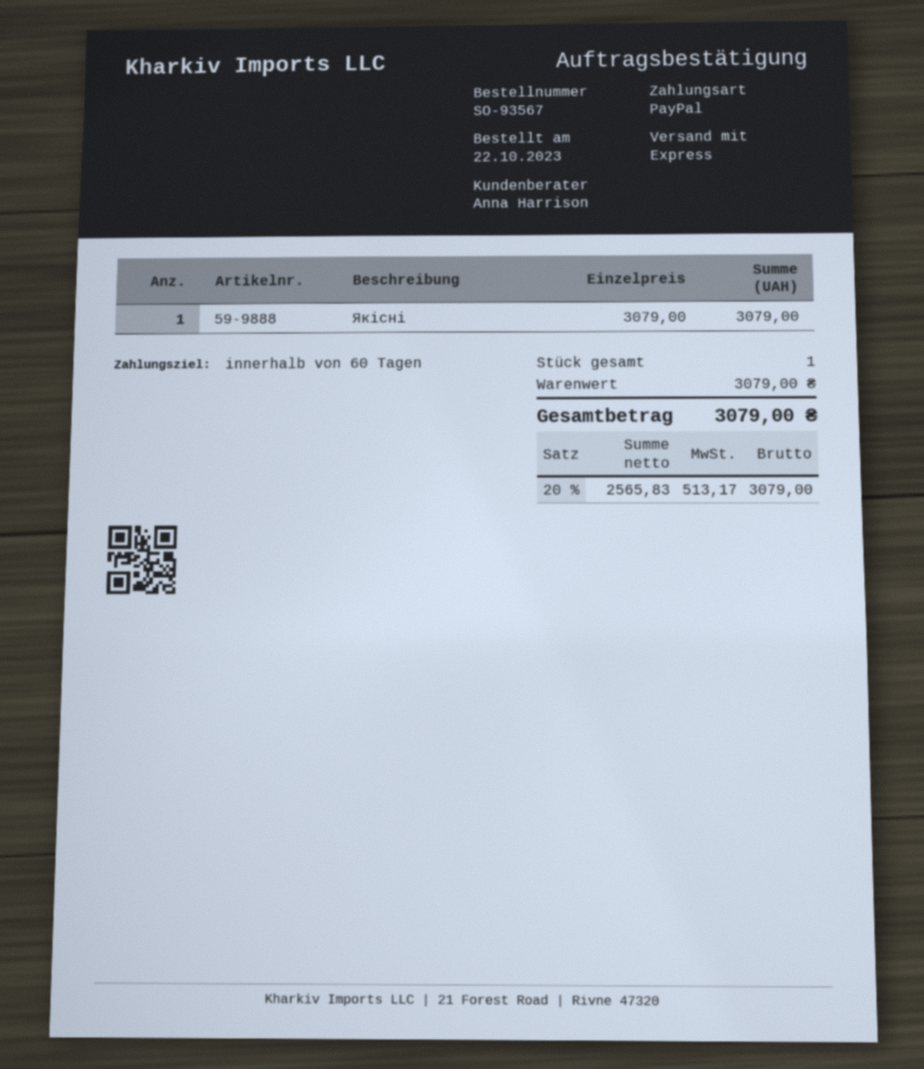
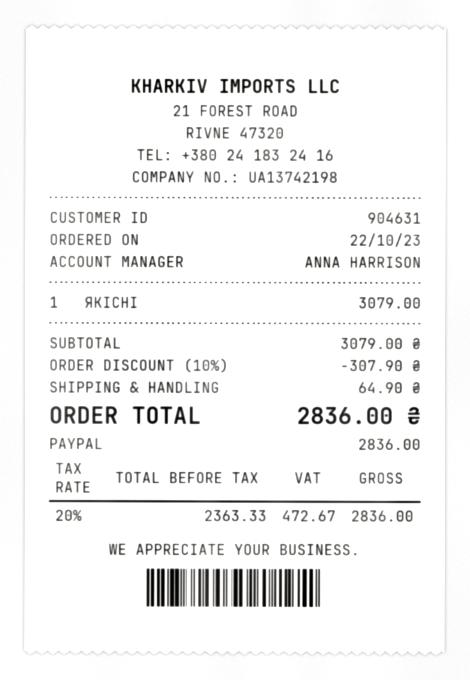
discount: none -> 10% = 307.90
shipping: none -> 64.90
net: 2565.83 -> 2363.33
tax: 20% = 513.17 -> 20% = 472.67
total: 3079.00 -> 2836.00

